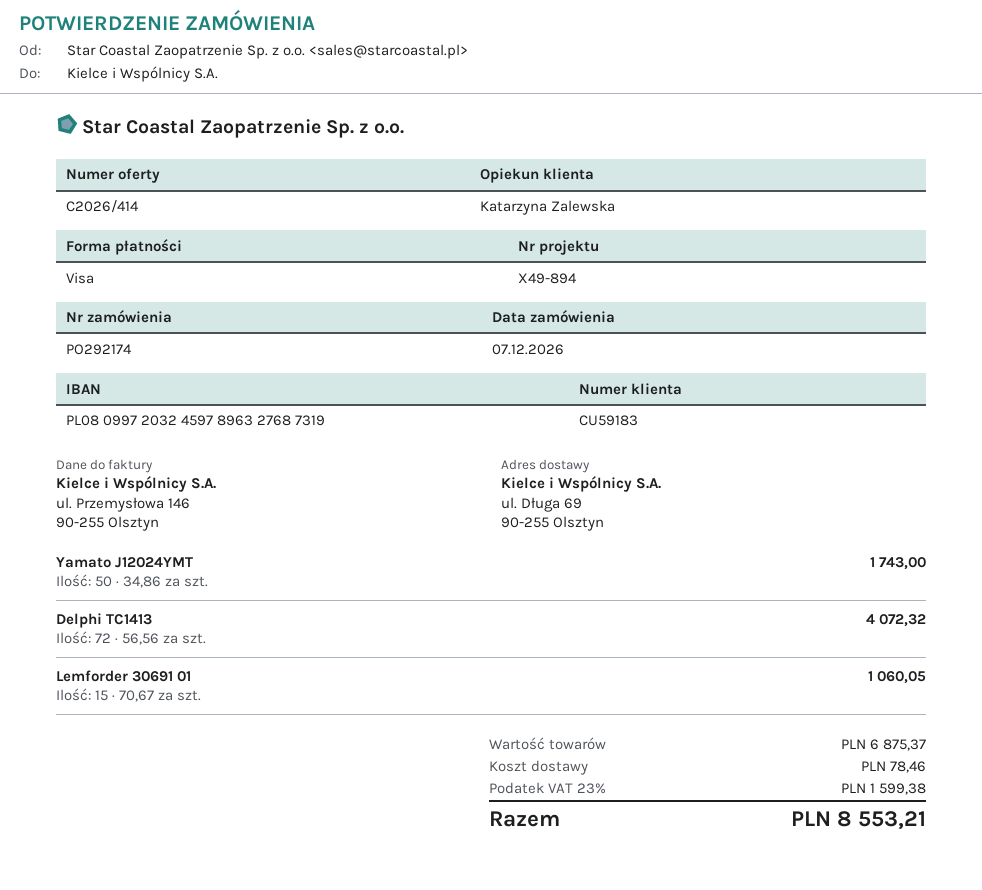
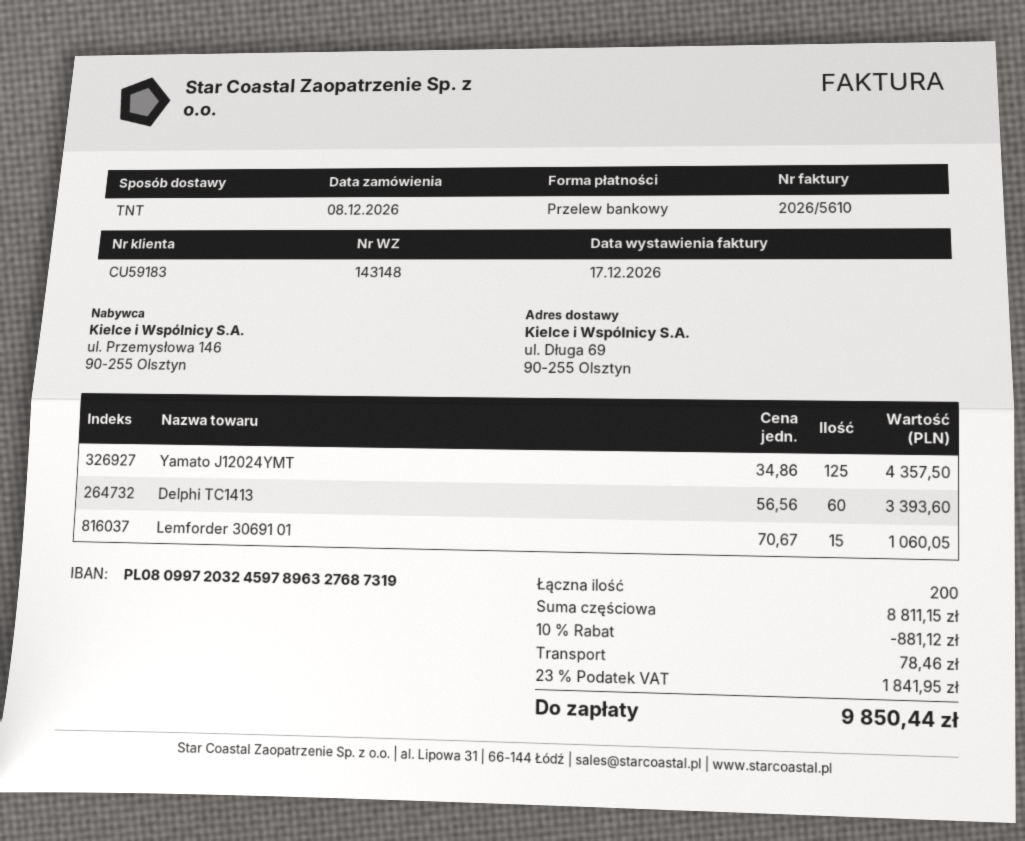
order date: 2026-12-07 -> 2026-12-08
payment method: Visa -> bank transfer
Yamato J12024YMT: 50 x 34.86 = 1743.00 -> 125 x 34.86 = 4357.50
Delphi TC1413: 72 x 56.56 = 4072.32 -> 60 x 56.56 = 3393.60
subtotal: 6875.37 -> 8811.15
discount: none -> 10% = 881.12
tax: 23% = 1599.38 -> 23% = 1841.95
total: 8553.21 -> 9850.44

